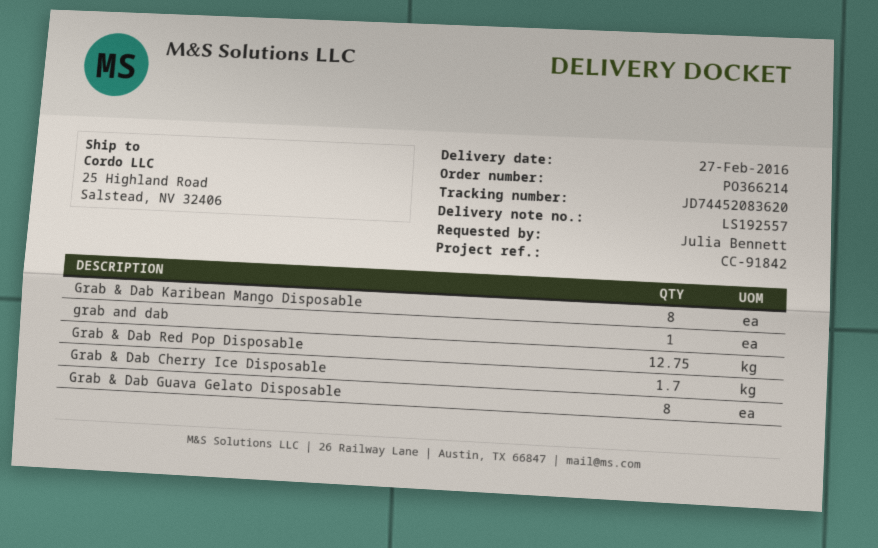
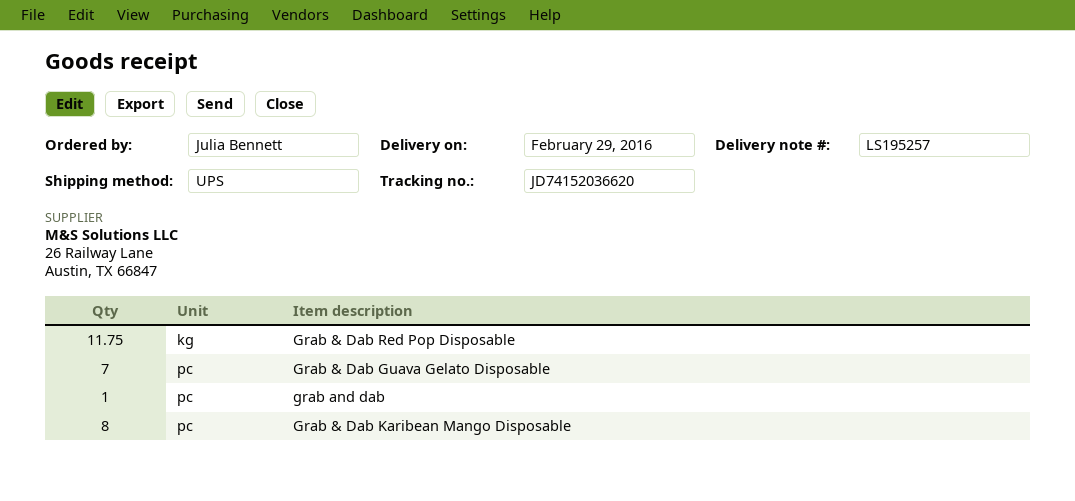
delivery note number: LS192557 -> LS195257
delivery date: 2016-02-27 -> 2016-02-29
tracking number: JD74452083620 -> JD74152036620
Grab & Dab Red Pop Disposable: 12.75 -> 11.75
Grab & Dab Cherry Ice Disposable: 1.7 -> none
Grab & Dab Guava Gelato Disposable: 8 -> 7

